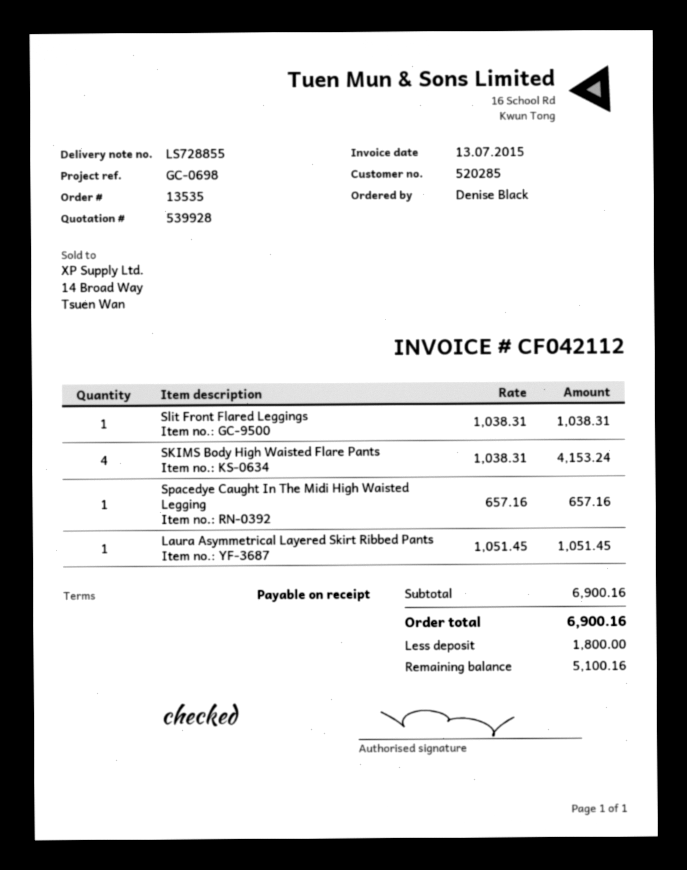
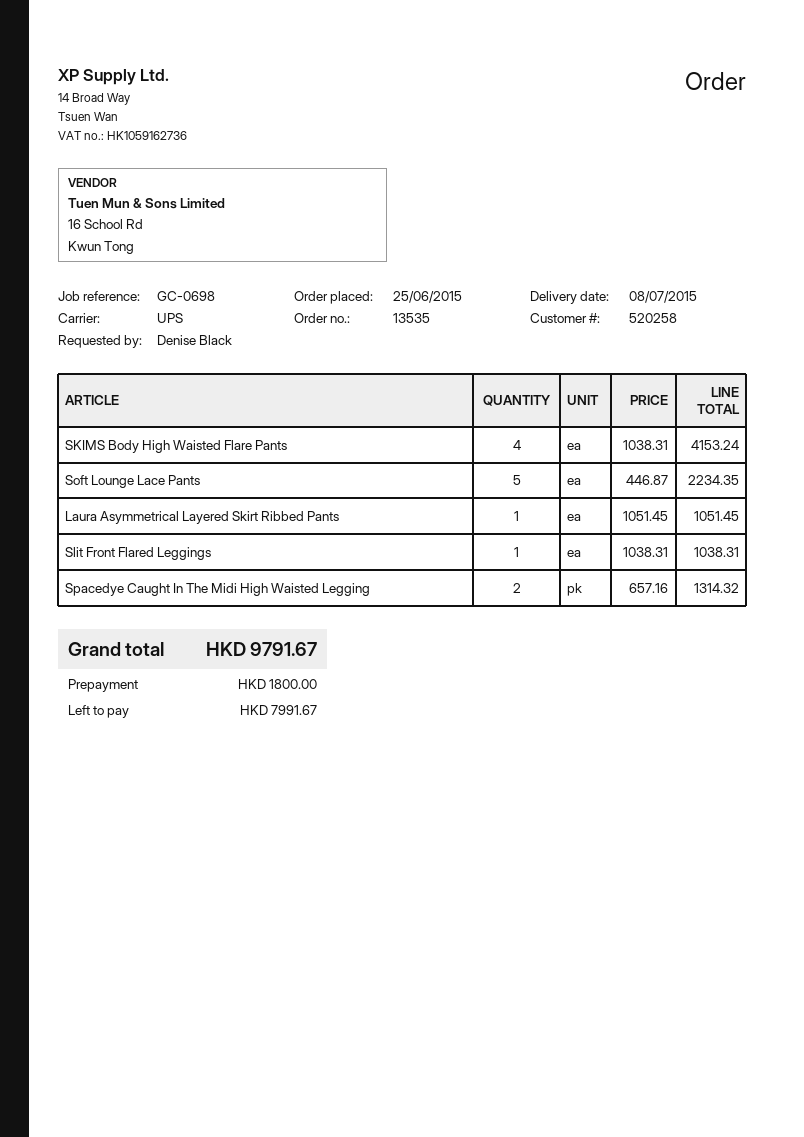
customer number: 520285 -> 520258
Spacedye Caught In The Midi High Waisted Legging: 1 x 657.16 = 657.16 -> 2 x 657.16 = 1314.32
Soft Lounge Lace Pants: none -> 5 x 446.87 = 2234.35
total: 6900.16 -> 9791.67
balance: 5100.16 -> 7991.67

